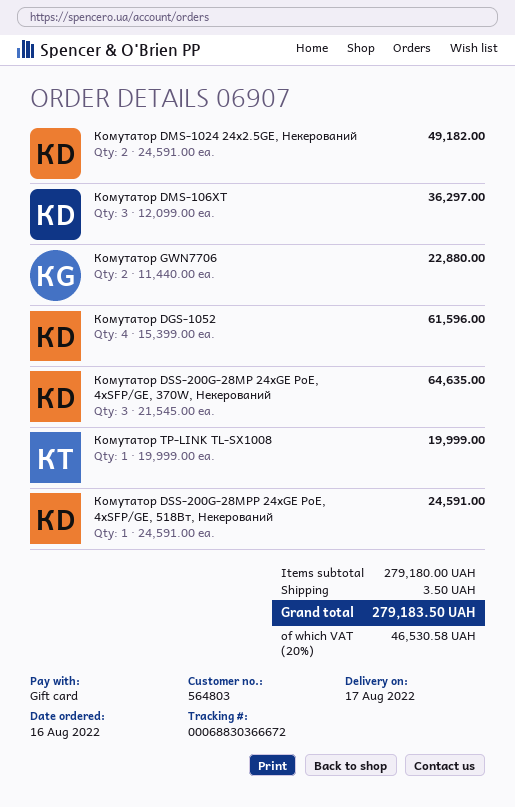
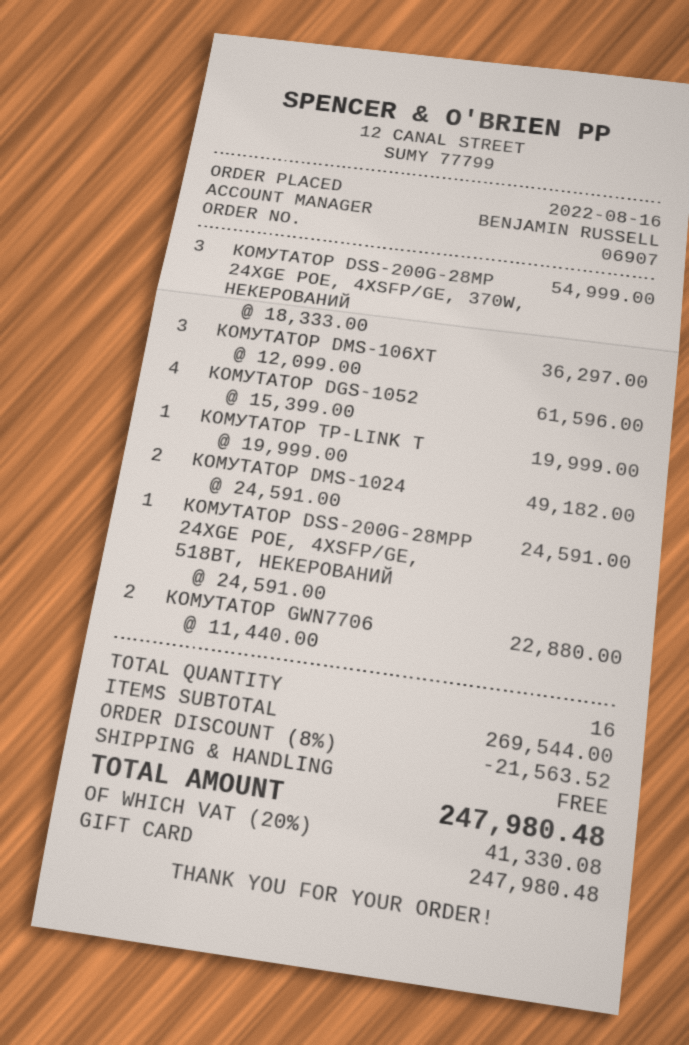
Комутатор DSS-200G-28MP 24xGE PoE, 4xSFP/GE, 370W, Некерований: 3 x 21545.00 = 64635.00 -> 3 x 18333.00 = 54999.00
subtotal: 279180.00 -> 269544.00
discount: none -> 8% = 21563.52
shipping: 3.50 -> 0.00
tax: 20% = 46530.58 -> 20% = 41330.08
total: 279183.50 -> 247980.48

